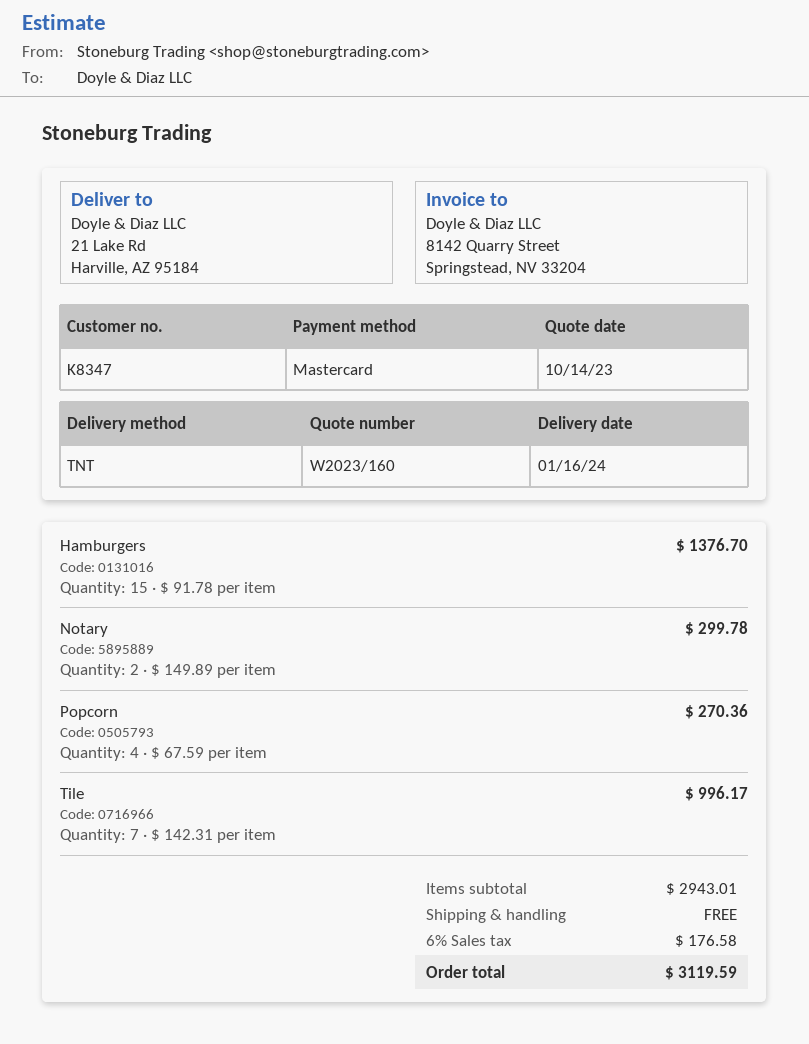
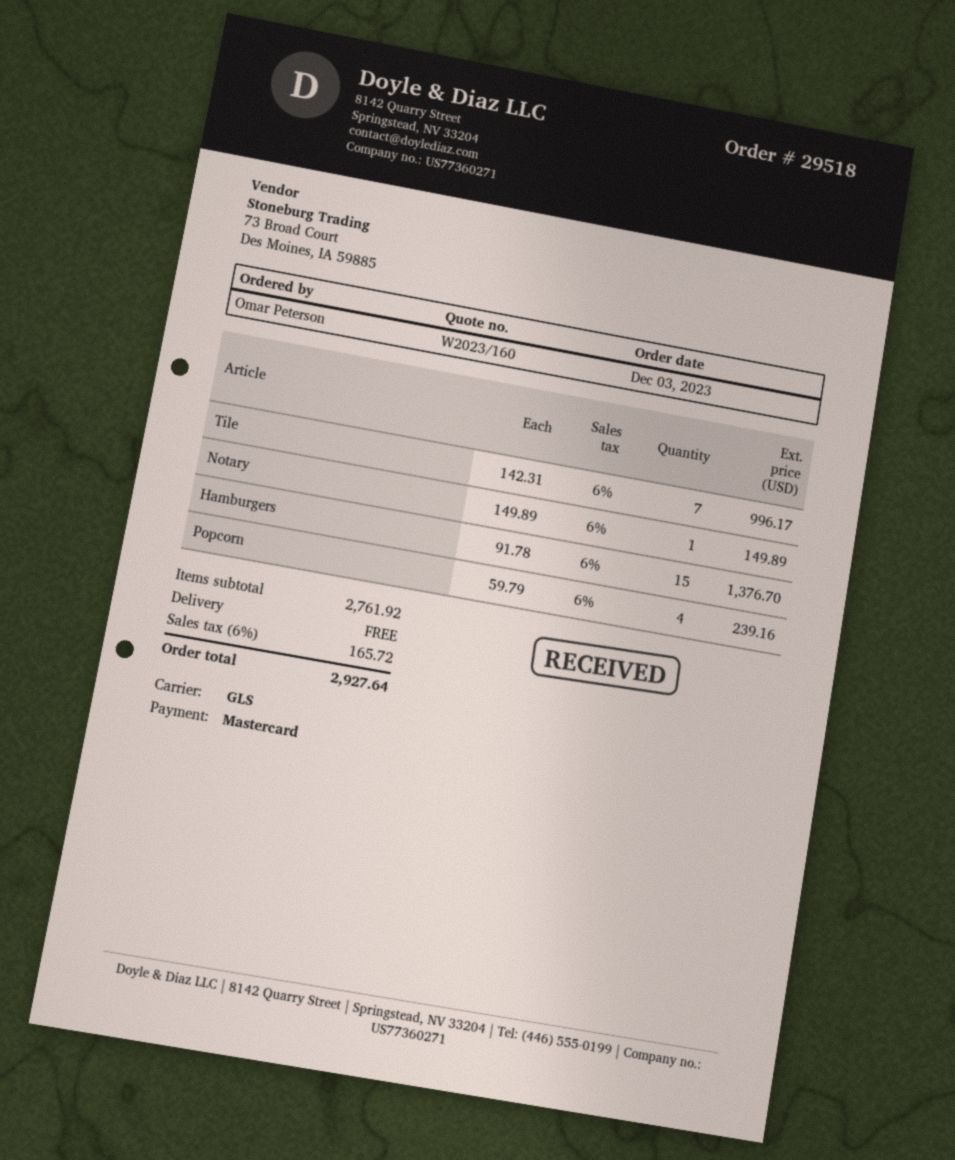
shipping method: TNT -> GLS
Notary: 2 x 149.89 = 299.78 -> 1 x 149.89 = 149.89
Popcorn: 4 x 67.59 = 270.36 -> 4 x 59.79 = 239.16
subtotal: 2943.01 -> 2761.92
tax: 6% = 176.58 -> 6% = 165.72
total: 3119.59 -> 2927.64

